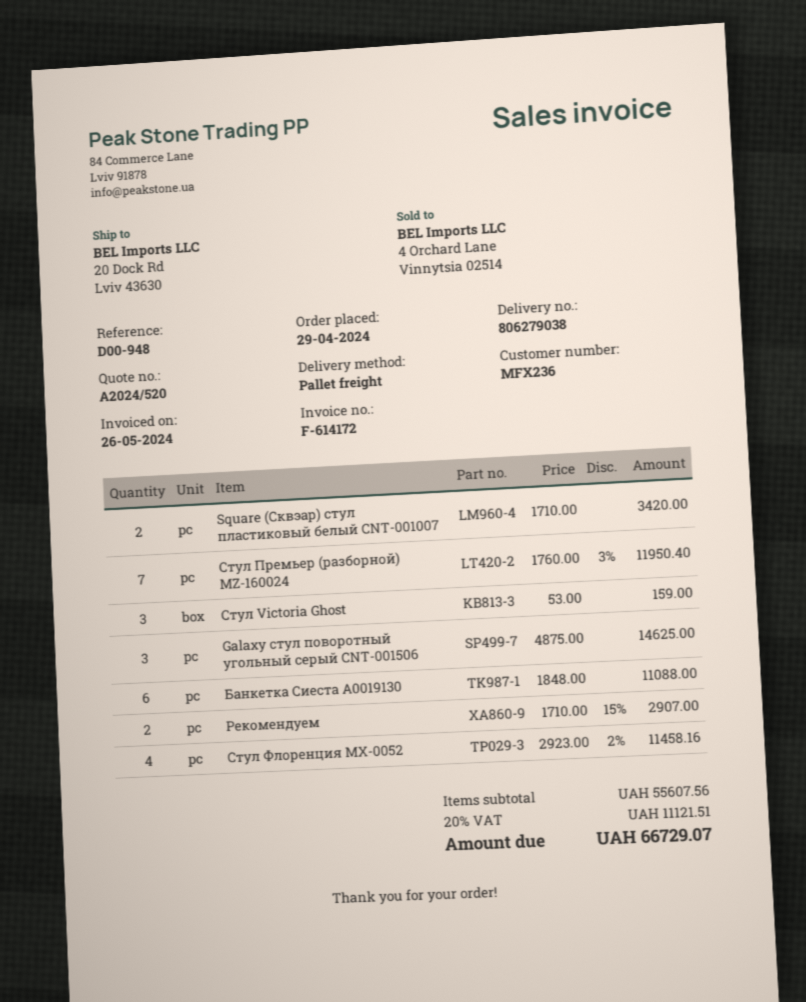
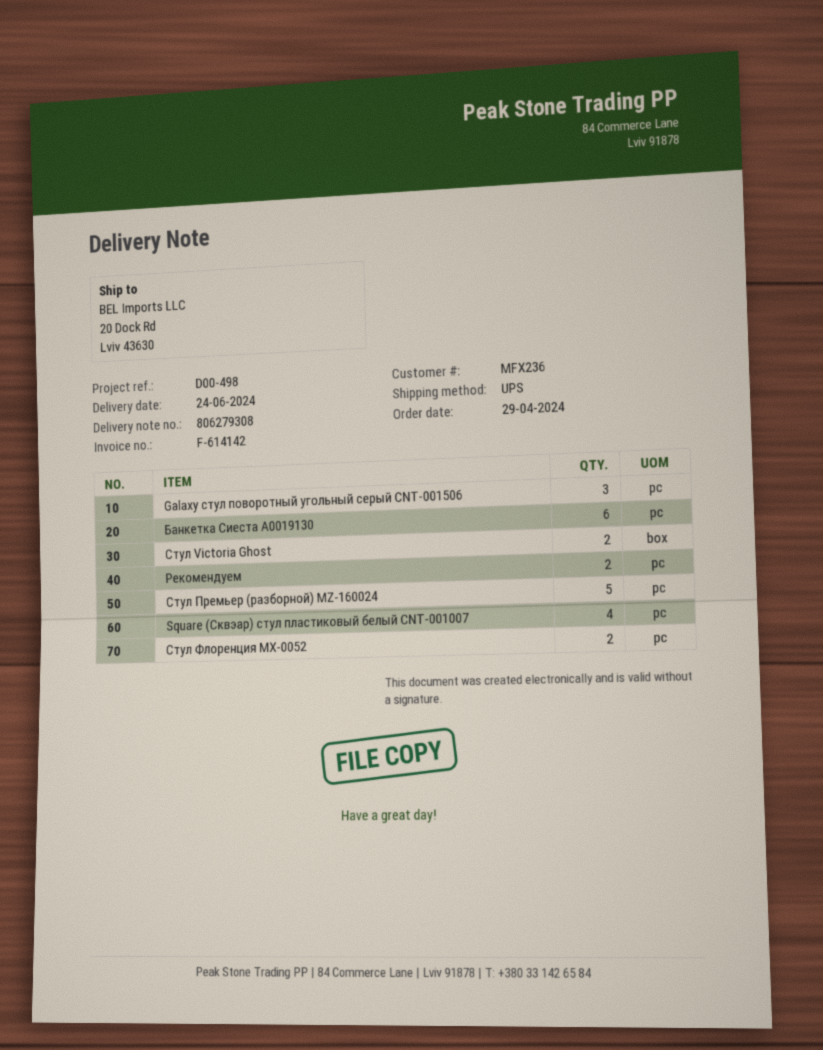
delivery note number: 806279038 -> 806279308
invoice number: F-614172 -> F-614142
reference: D00-948 -> D00-498
shipping method: pallet freight -> UPS
Square (Сквэар) стул пластиковый белый CNT-001007: 2 -> 4
Стул Премьер (разборной) MZ-160024: 7 -> 5
Стул Victoria Ghost: 3 -> 2
Стул Флоренция MX-0052: 4 -> 2

